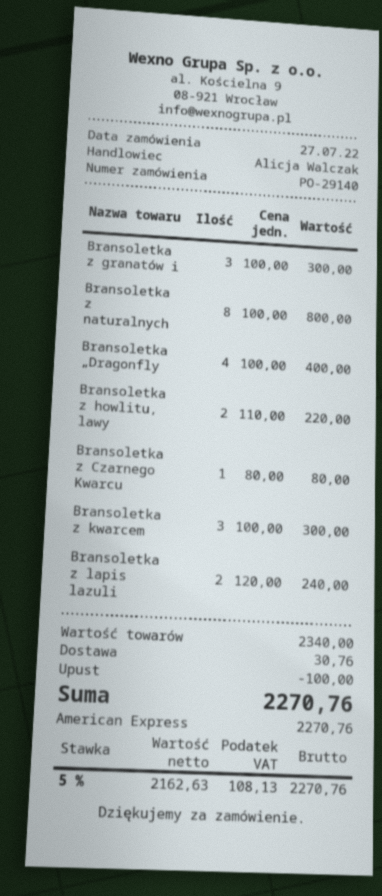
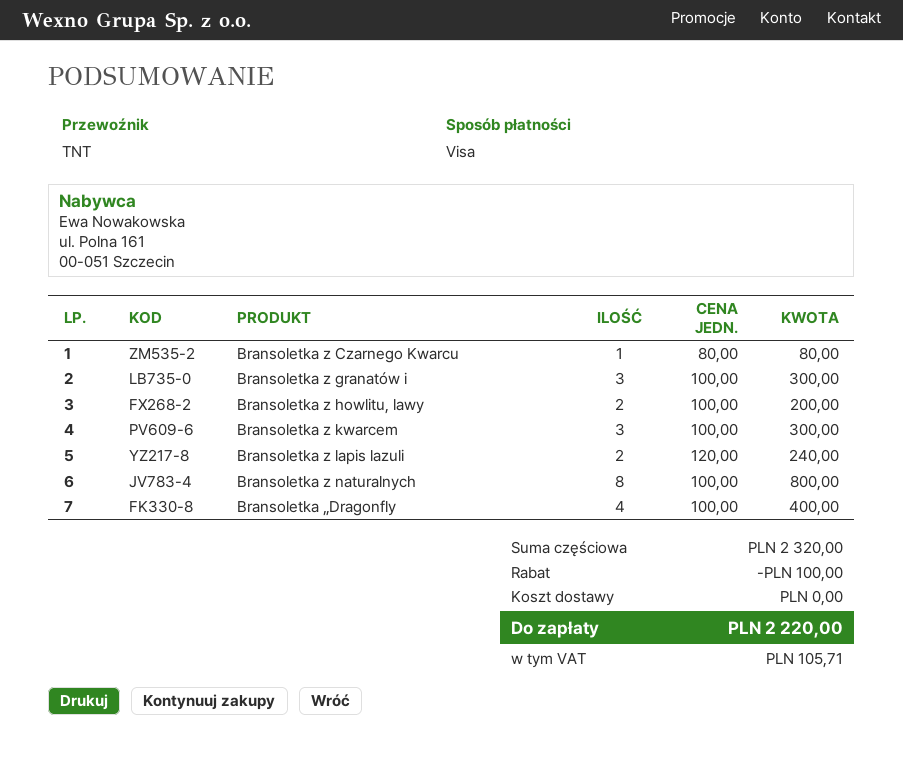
payment method: American Express -> Visa
Bransoletka z howlitu, lawy: 2 x 110.00 = 220.00 -> 2 x 100.00 = 200.00
subtotal: 2340.00 -> 2320.00
shipping: 30.76 -> 0.00
tax: 108.13 -> 105.71
total: 2270.76 -> 2220.00

